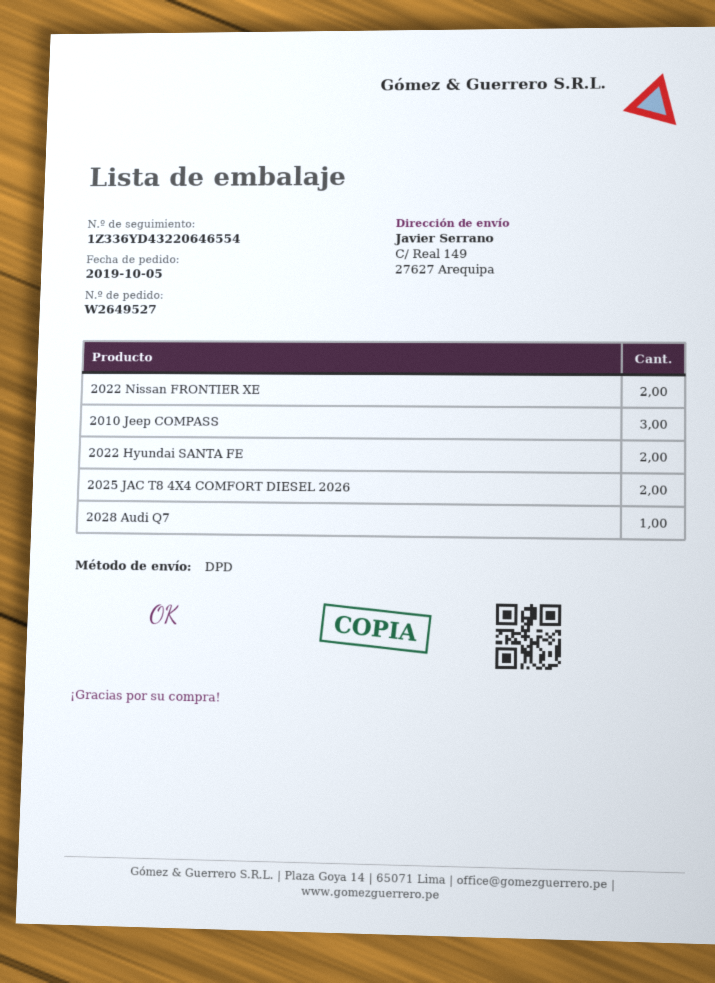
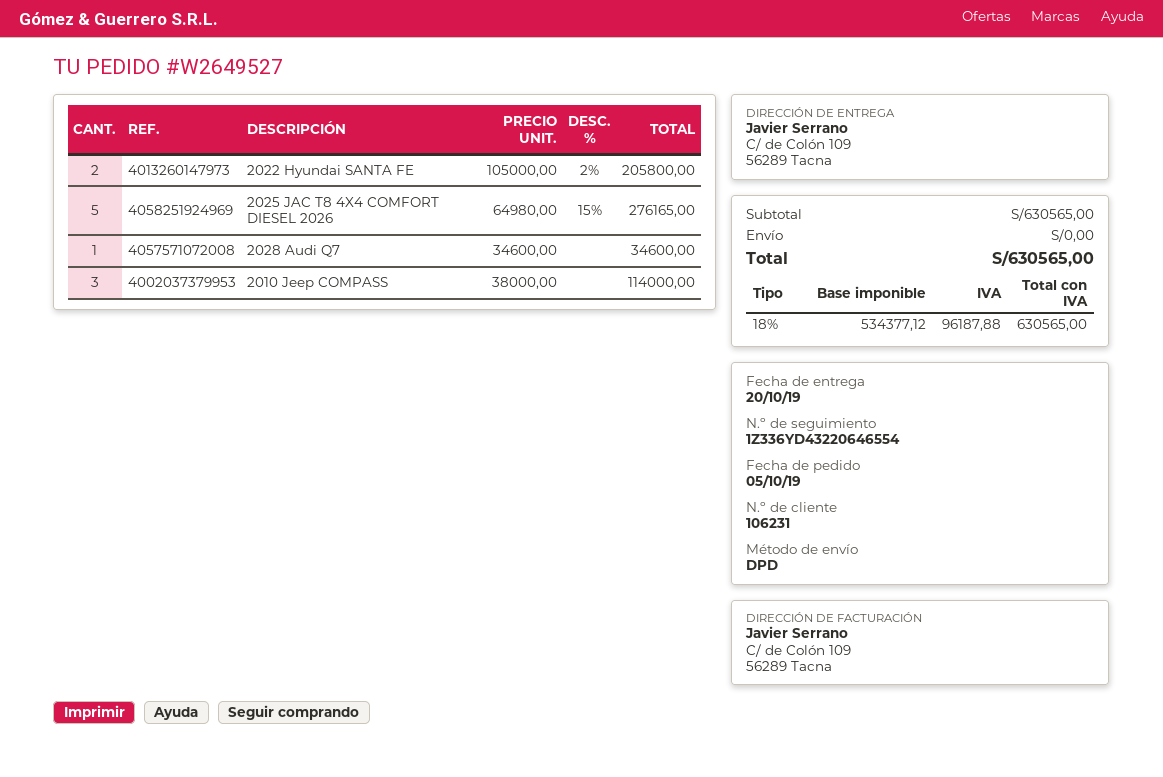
ship to: C/ Real 149, 27627 Arequipa -> C/ de Colón 109, 56289 Tacna
2022 Nissan FRONTIER XE: 2 -> none
2025 JAC T8 4X4 COMFORT DIESEL 2026: 2 -> 5

